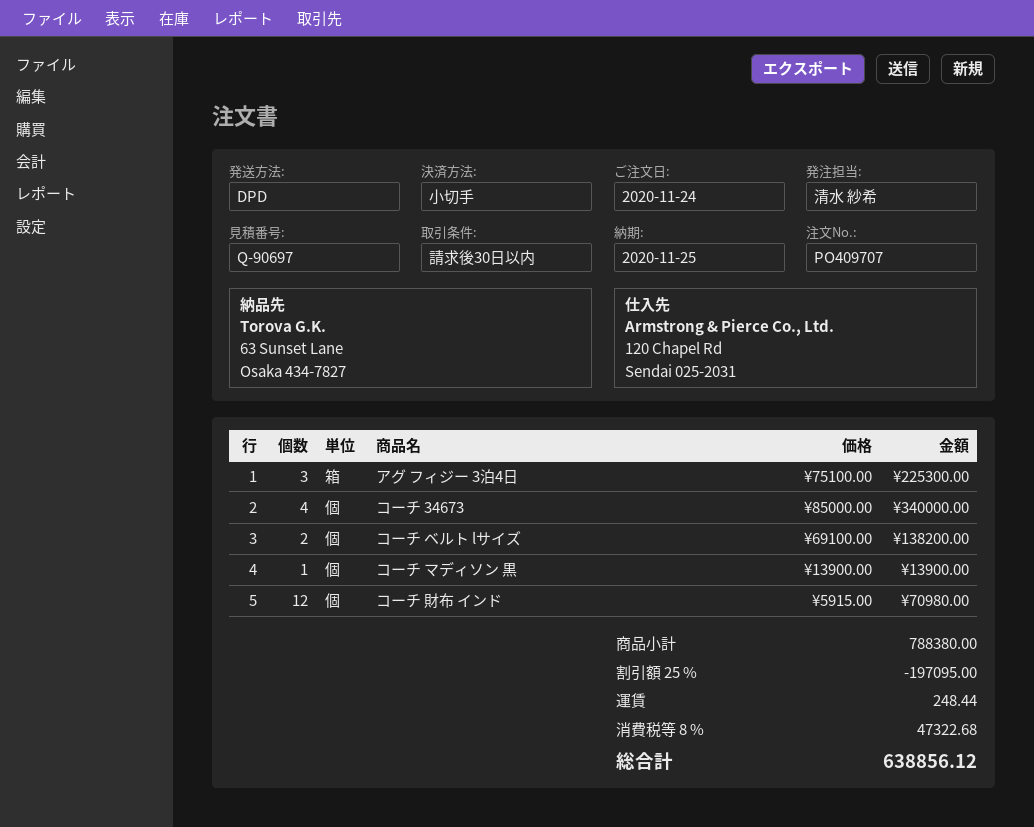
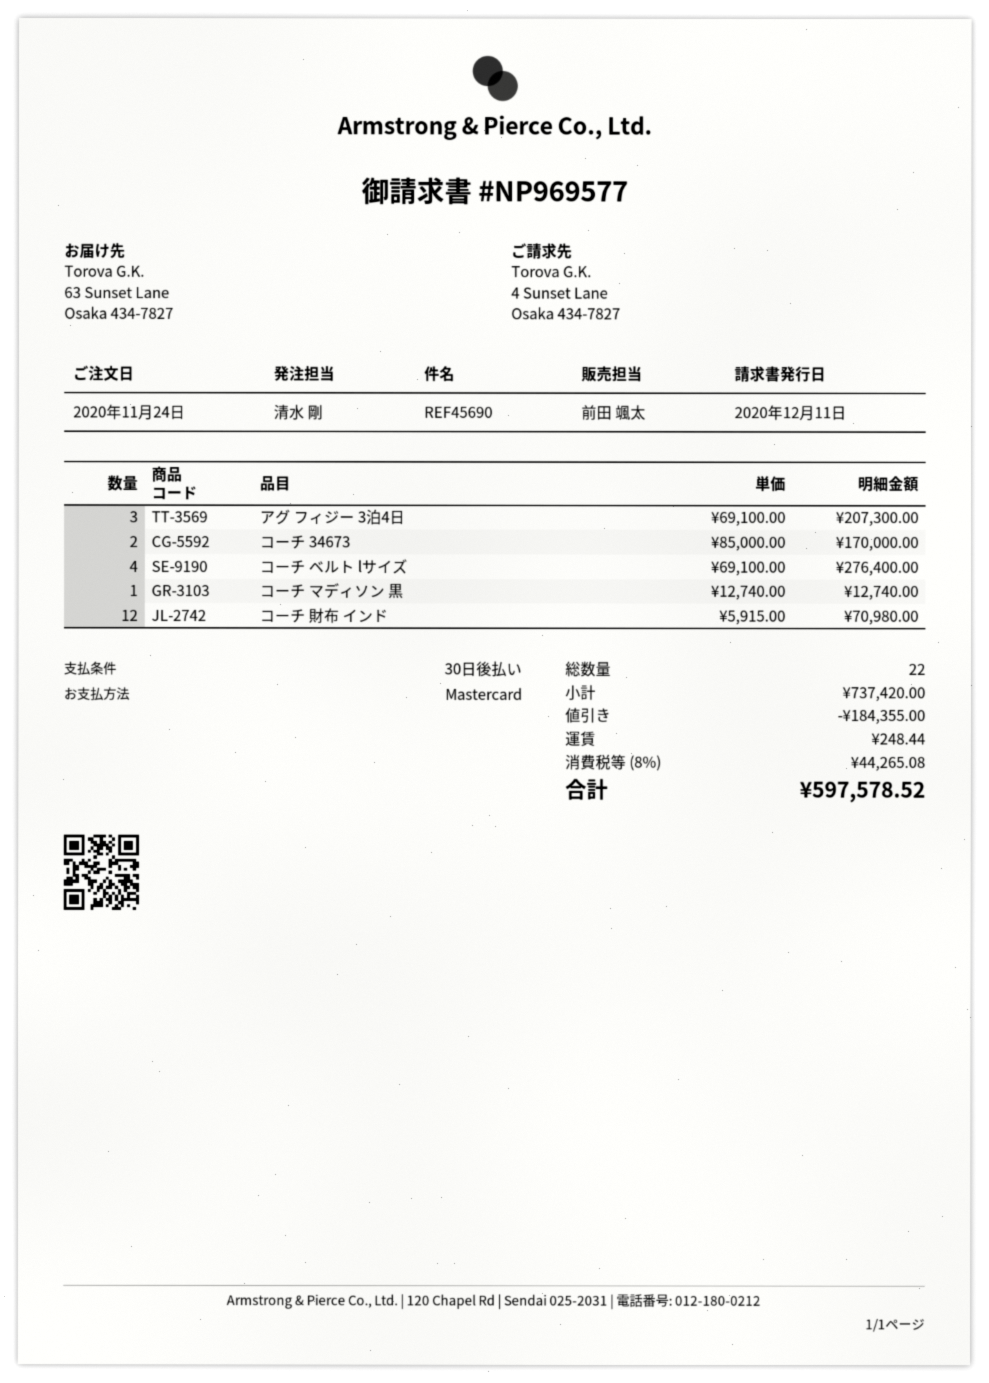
ordered by: 清水 紗希 -> 清水 剛
payment method: cheque -> Mastercard
アグ フィジー 3泊4日: 3 x 75100.00 = 225300.00 -> 3 x 69100.00 = 207300.00
コーチ 34673: 4 x 85000.00 = 340000.00 -> 2 x 85000.00 = 170000.00
コーチ ベルト lサイズ: 2 x 69100.00 = 138200.00 -> 4 x 69100.00 = 276400.00
コーチ マディソン 黒: 1 x 13900.00 = 13900.00 -> 1 x 12740.00 = 12740.00
subtotal: 788380.00 -> 737420.00
discount: 197095.00 -> 184355.00
tax: 8% = 47322.68 -> 8% = 44265.08
total: 638856.12 -> 597578.52

